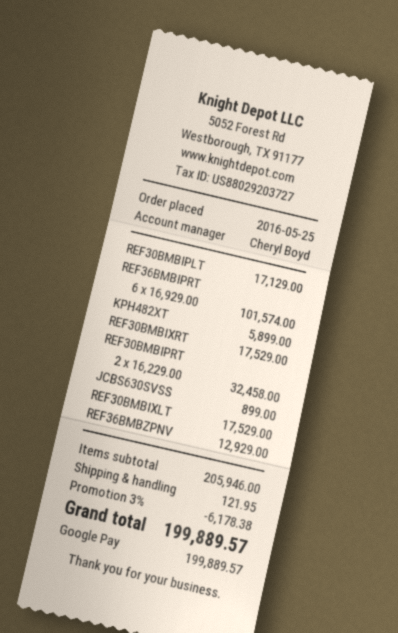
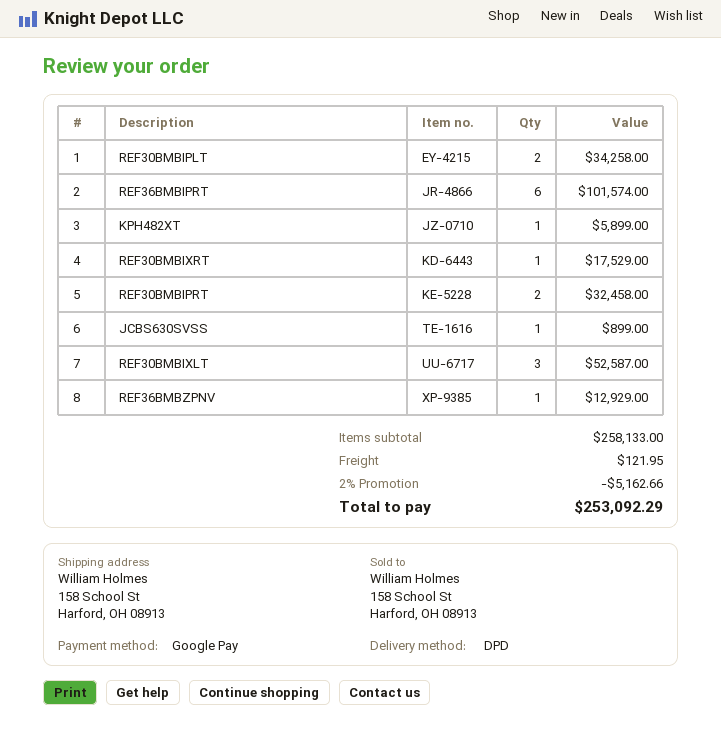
REF30BMBIPLT: 1 for 17129.00 -> 2 for 34258.00
REF30BMBIXLT: 1 for 17529.00 -> 3 for 52587.00
subtotal: 205946.00 -> 258133.00
discount: 3% = 6178.38 -> 2% = 5162.66
total: 199889.57 -> 253092.29

